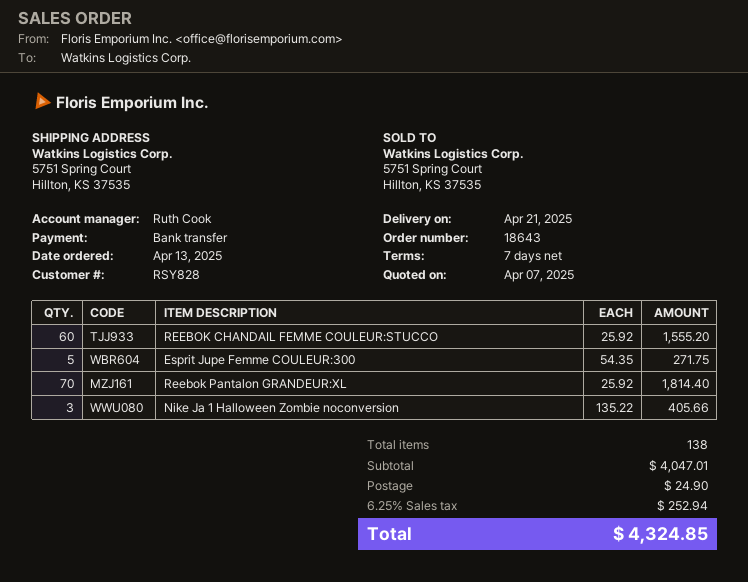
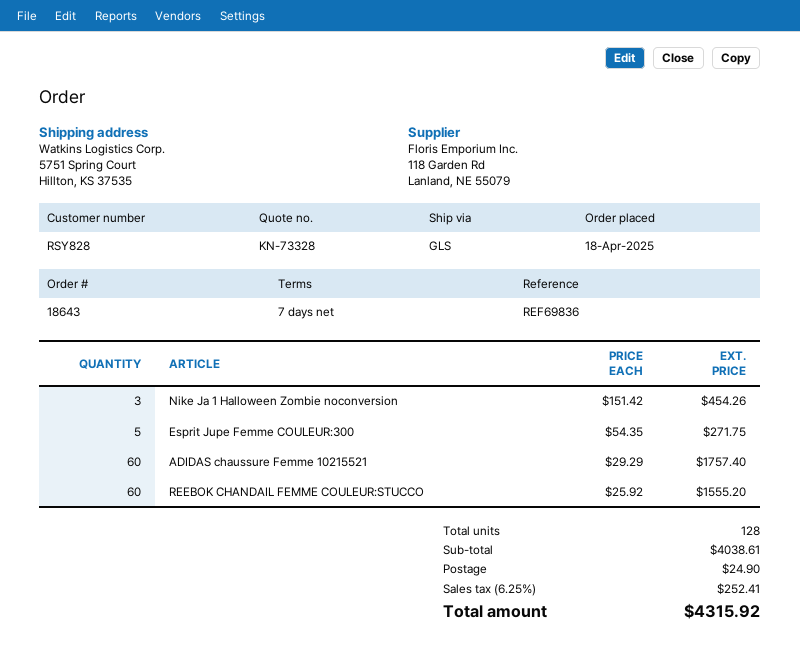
order date: 2025-04-13 -> 2025-04-18
Reebok Pantalon GRANDEUR:XL: 70 x 25.92 = 1814.40 -> none
Nike Ja 1 Halloween Zombie noconversion: 3 x 135.22 = 405.66 -> 3 x 151.42 = 454.26
ADIDAS chaussure Femme 10215521: none -> 60 x 29.29 = 1757.40
total quantity: 138 -> 128
subtotal: 4047.01 -> 4038.61
tax: 6.25% = 252.94 -> 6.25% = 252.41
total: 4324.85 -> 4315.92

